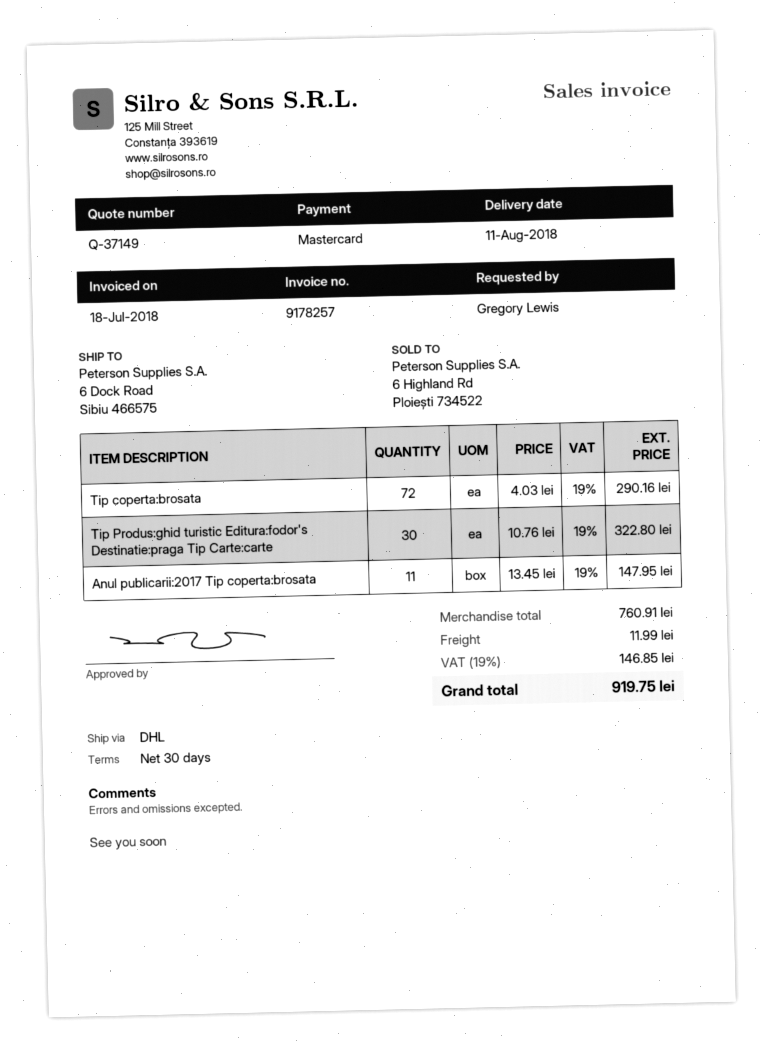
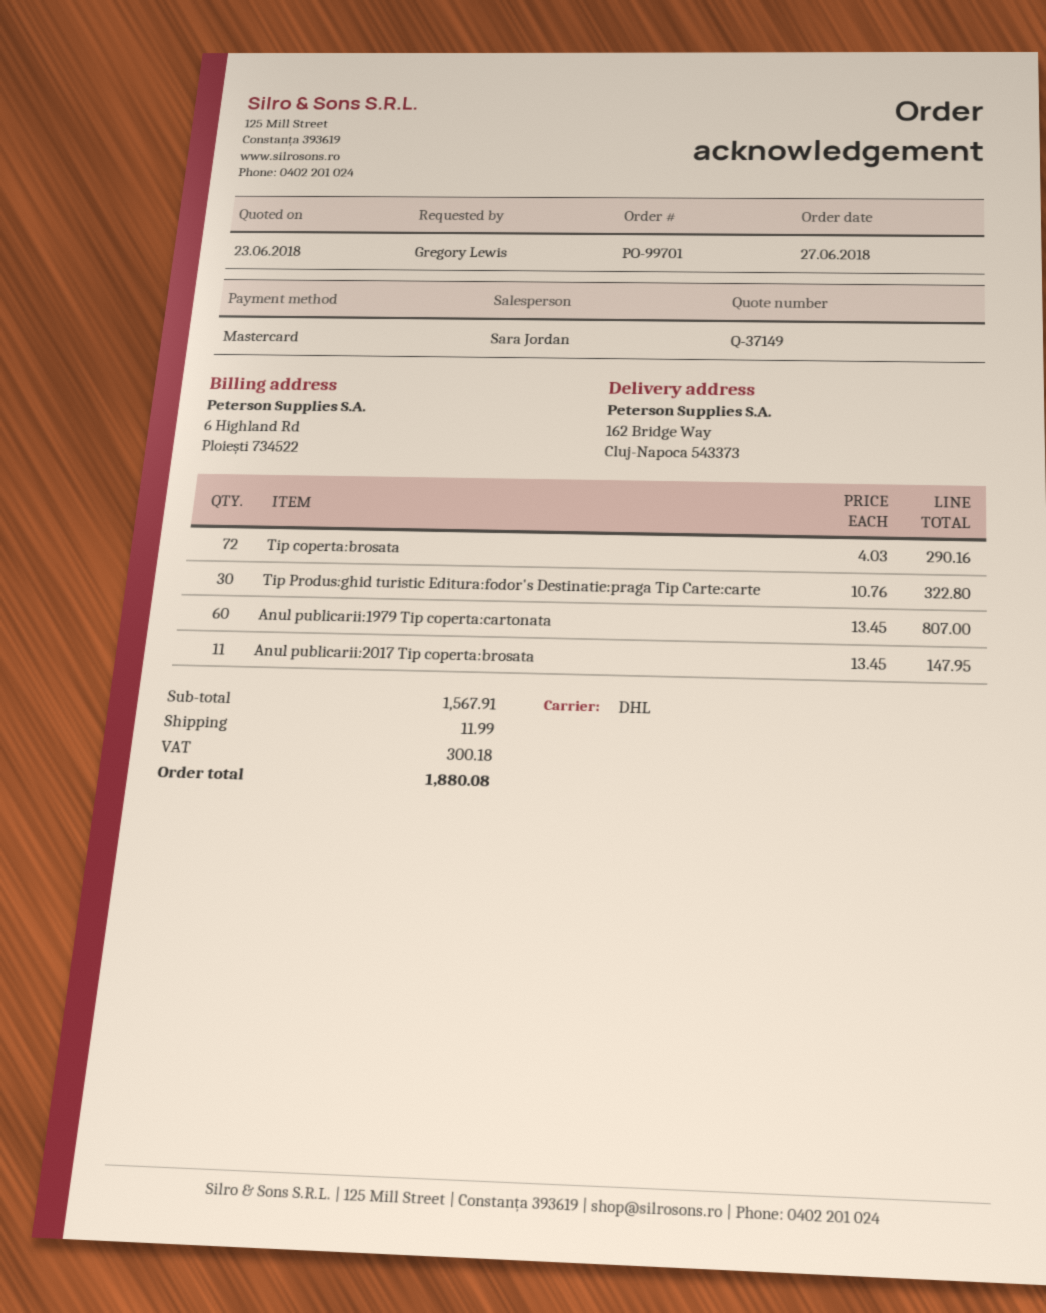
ship to: 6 Dock Road, Sibiu 466575 -> 162 Bridge Way, Cluj-Napoca 543373
Anul publicarii:1979 Tip coperta:cartonata: none -> 60 x 13.45 = 807.00
subtotal: 760.91 -> 1567.91
tax: 146.85 -> 300.18
total: 919.75 -> 1880.08

